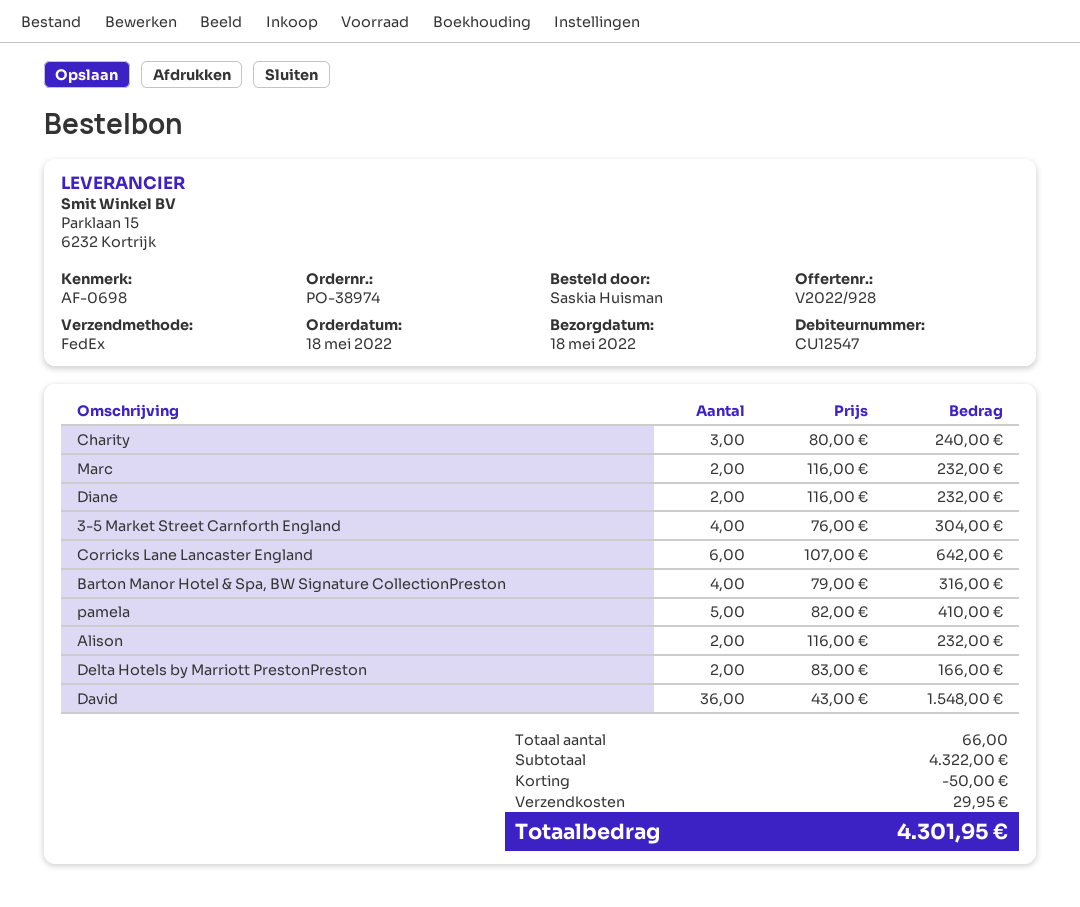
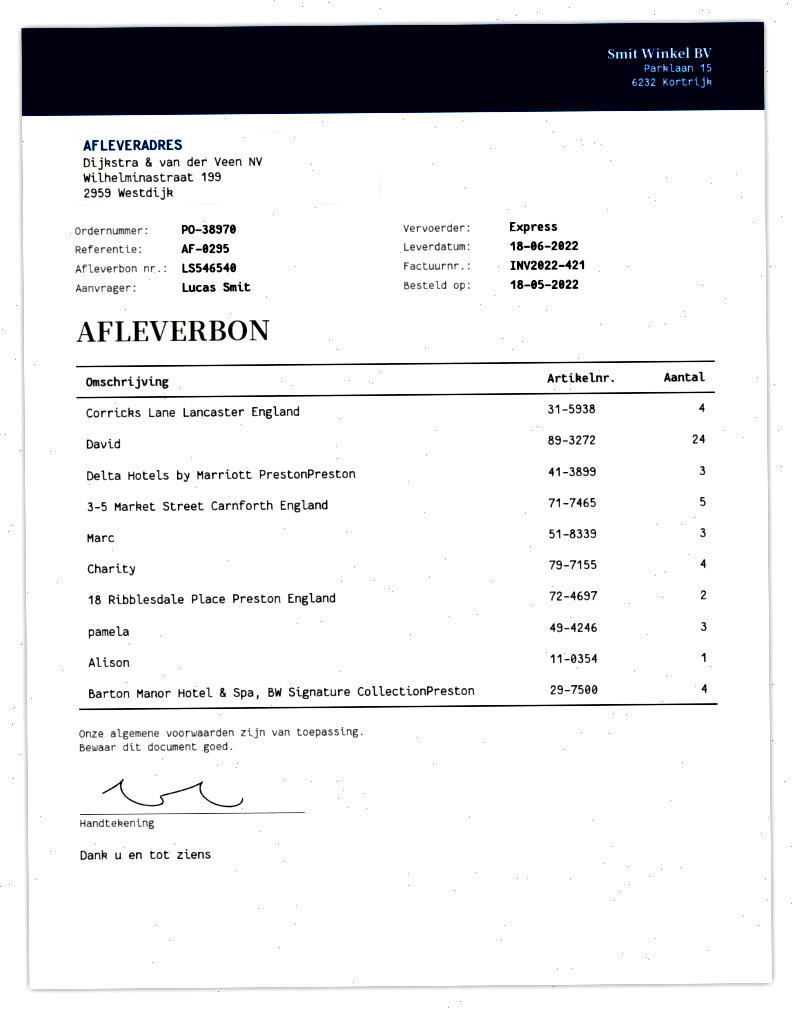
order number: PO-38974 -> PO-38970
delivery date: 2022-05-18 -> 2022-06-18
reference: AF-0698 -> AF-0295
ordered by: Saskia Huisman -> Lucas Smit
shipping method: FedEx -> express
Charity: 3 -> 4
Marc: 2 -> 3
Diane: 2 -> none
3-5 Market Street Carnforth England: 4 -> 5
Corricks Lane Lancaster England: 6 -> 4
pamela: 5 -> 3
Alison: 2 -> 1
Delta Hotels by Marriott PrestonPreston: 2 -> 3
David: 36 -> 24
18 Ribblesdale Place Preston England: none -> 2

